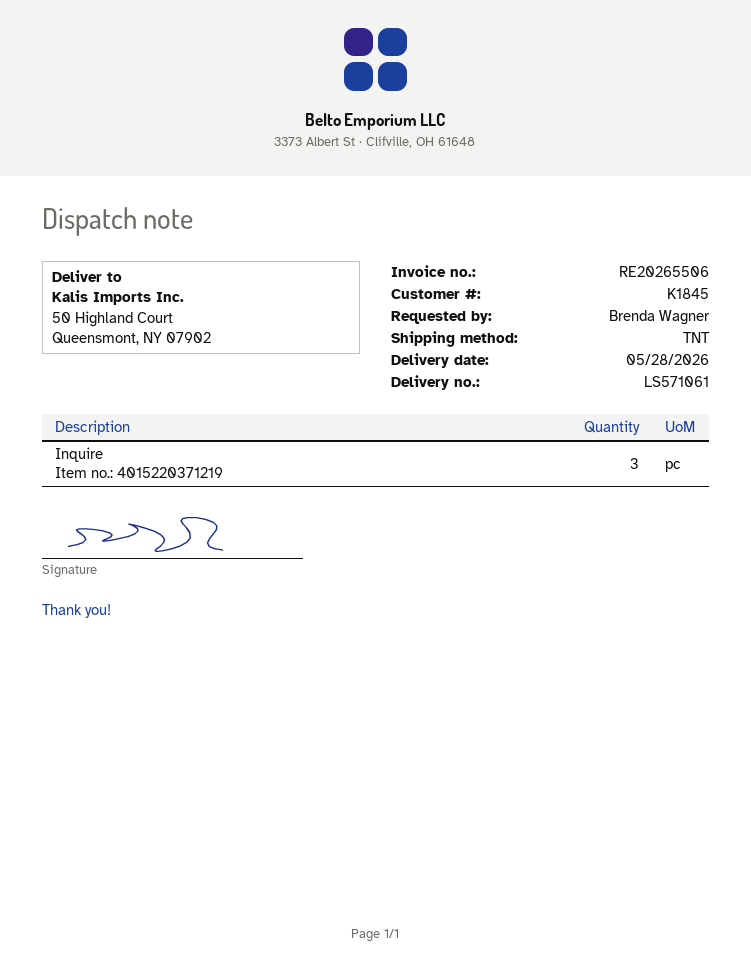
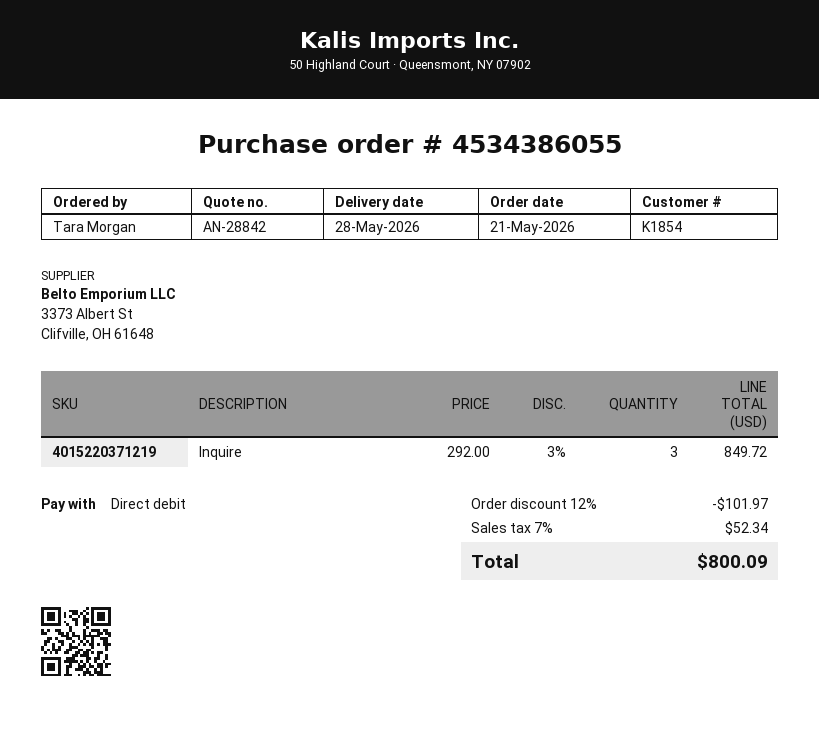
customer number: K1845 -> K1854
ordered by: Brenda Wagner -> Tara Morgan

